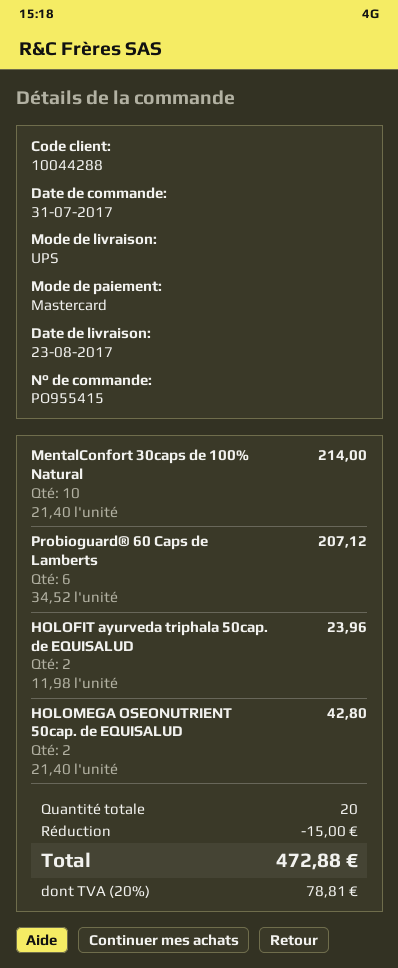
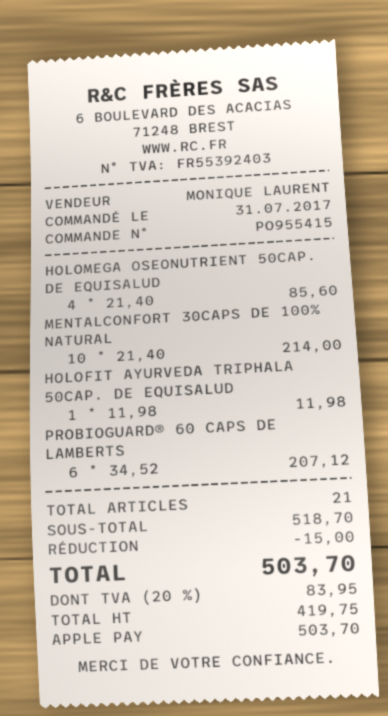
payment method: Mastercard -> Apple Pay
HOLOFIT ayurveda triphala 50cap. de EQUISALUD: 2 x 11.98 = 23.96 -> 1 x 11.98 = 11.98
HOLOMEGA OSEONUTRIENT 50cap. de EQUISALUD: 2 x 21.40 = 42.80 -> 4 x 21.40 = 85.60
total quantity: 20 -> 21
tax: 20% = 78.81 -> 20% = 83.95
total: 472.88 -> 503.70

